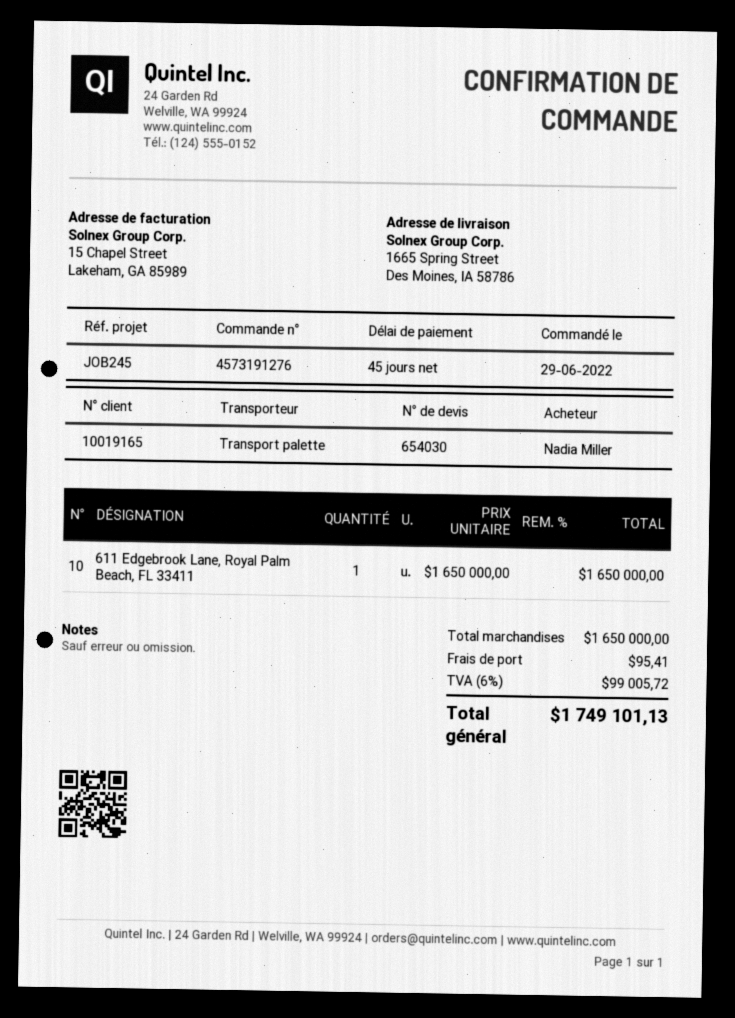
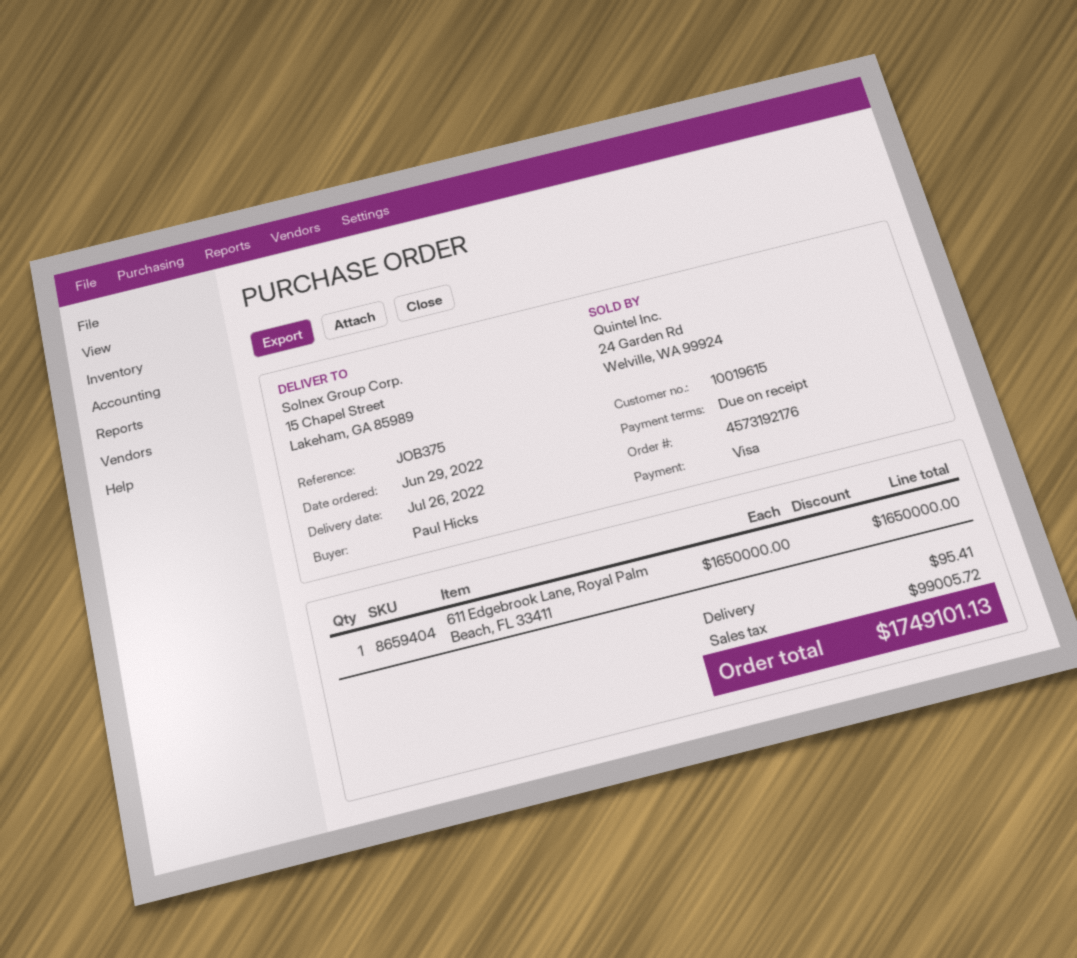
order number: 4573191276 -> 4573192176
payment terms: 45 days -> on receipt
customer number: 10019165 -> 10019615
reference: JOB245 -> JOB375
ordered by: Nadia Miller -> Paul Hicks
ship to: 1665 Spring Street, Des Moines, IA 58786 -> 15 Chapel Street, Lakeham, GA 85989

